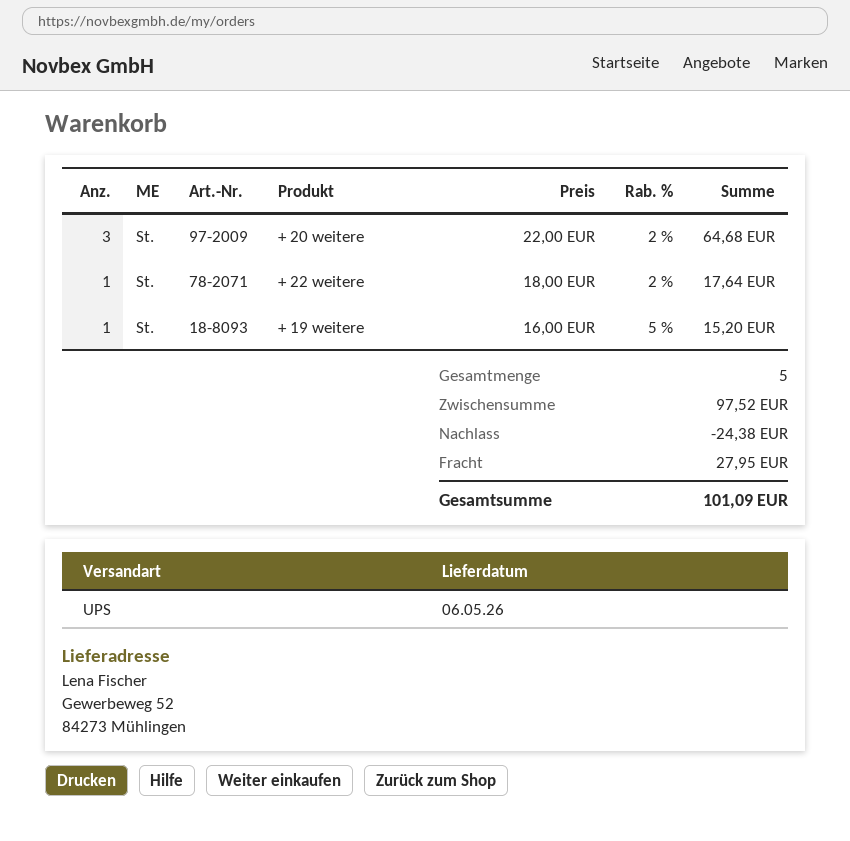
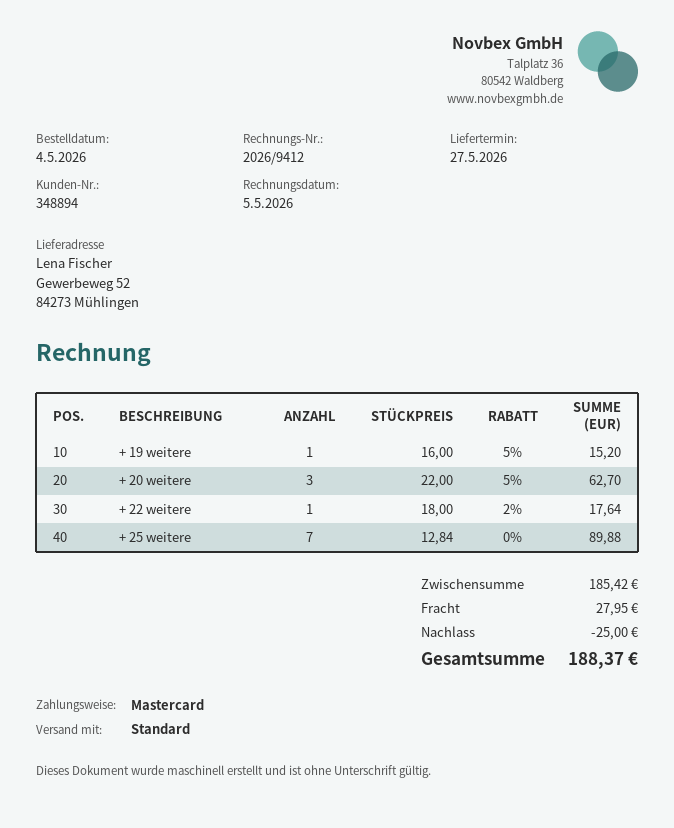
delivery date: 2026-05-06 -> 2026-05-27
shipping method: UPS -> standard
+ 20 weitere: 3 x 22.00 - 2% = 64.68 -> 3 x 22.00 - 5% = 62.70
+ 25 weitere: none -> 7 x 12.84 = 89.88
subtotal: 97.52 -> 185.42
discount: 24.38 -> 25.00
total: 101.09 -> 188.37

